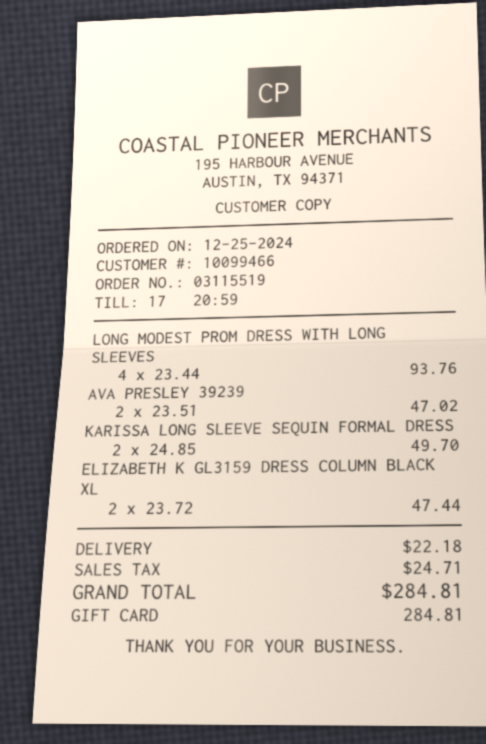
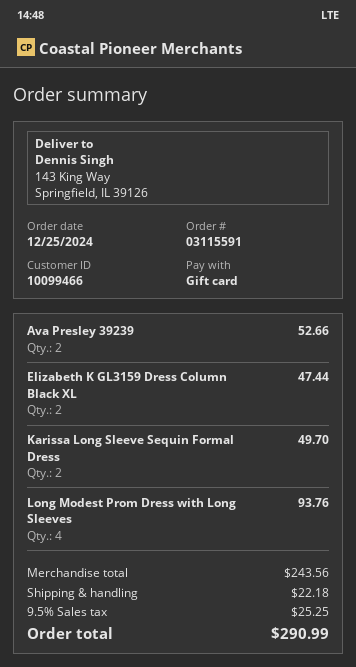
order number: 03115519 -> 03115591
AVA PRESLEY 39239: 2 for 47.02 -> 2 for 52.66
tax: 24.71 -> 25.25
total: 284.81 -> 290.99

